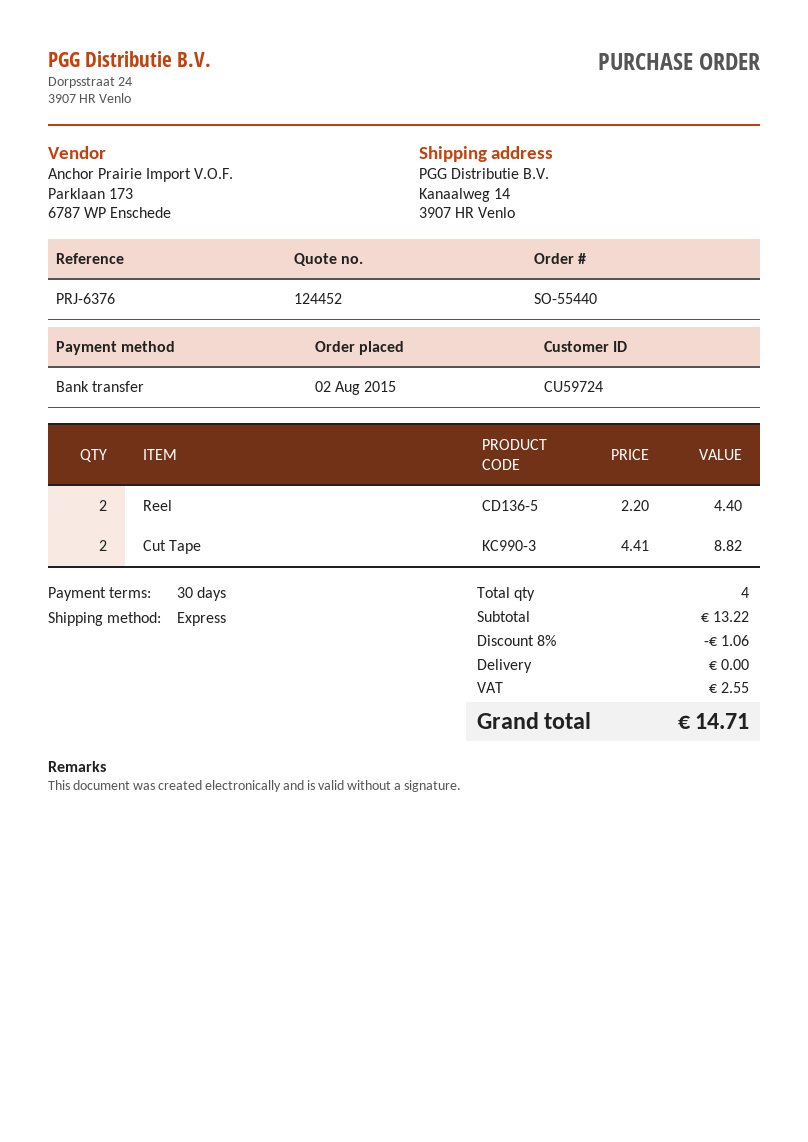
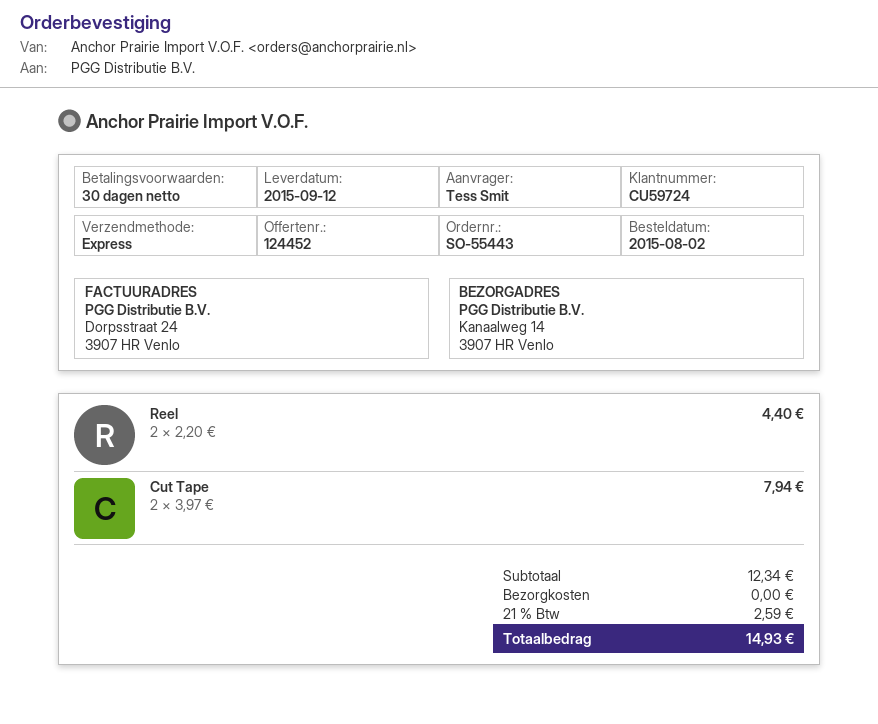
order number: SO-55440 -> SO-55443
Cut Tape: 2 x 4.41 = 8.82 -> 2 x 3.97 = 7.94
subtotal: 13.22 -> 12.34
discount: 8% = 1.06 -> none
tax: 2.55 -> 2.59
total: 14.71 -> 14.93

